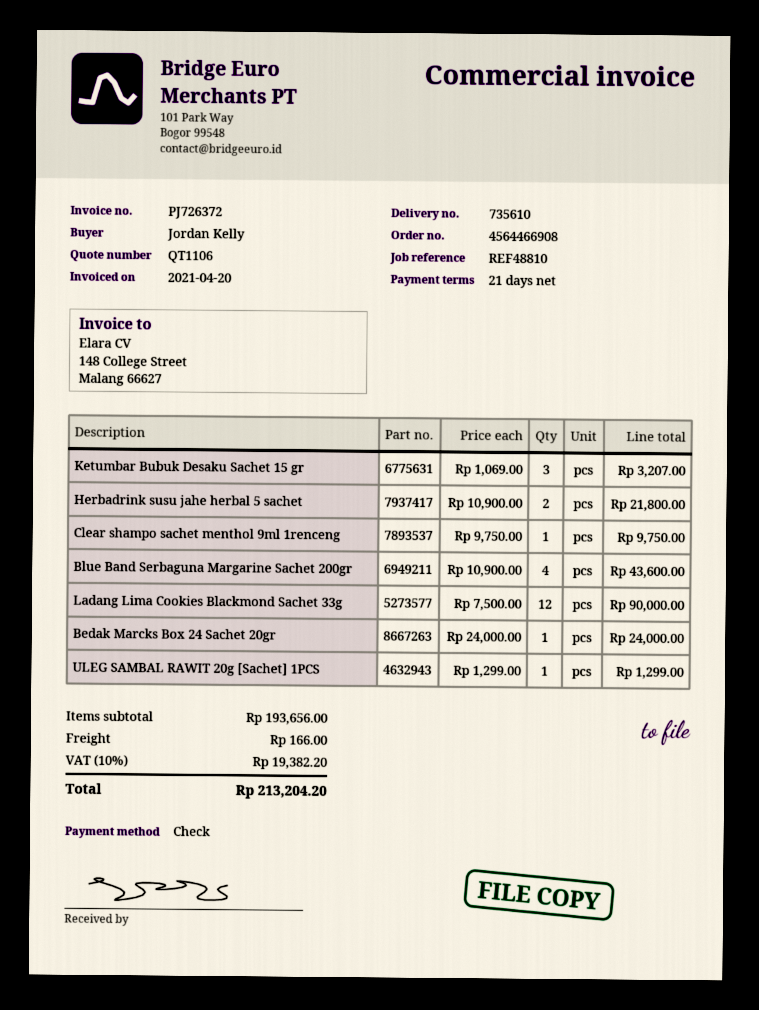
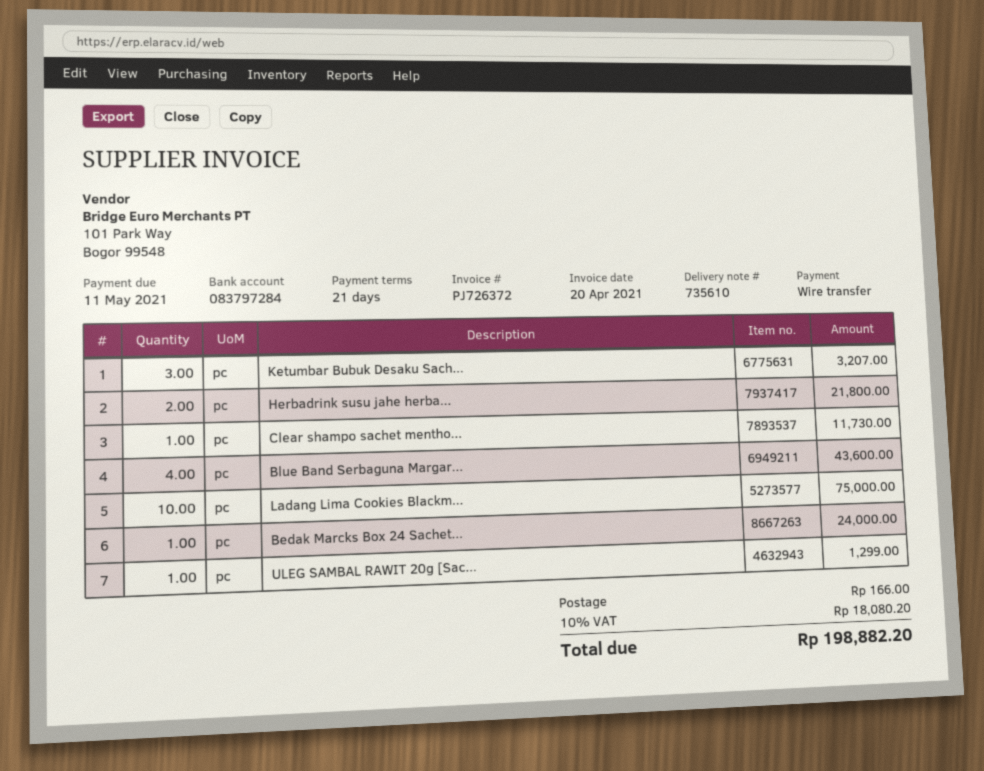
payment method: cheque -> bank transfer
Clear shampo sachet menthol 9ml 1renceng: 1 for 9750.00 -> 1 for 11730.00
Ladang Lima Cookies Blackmond Sachet 33g: 12 for 90000.00 -> 10 for 75000.00
tax: 10% = 19382.20 -> 10% = 18080.20
total: 213204.20 -> 198882.20

